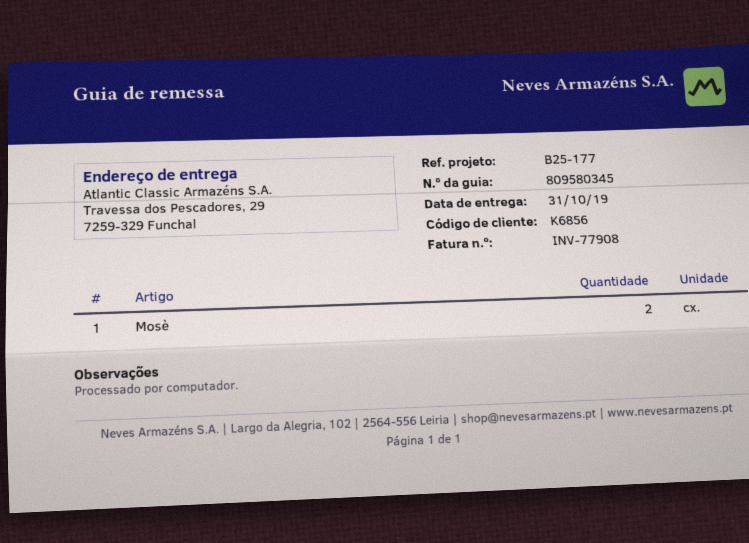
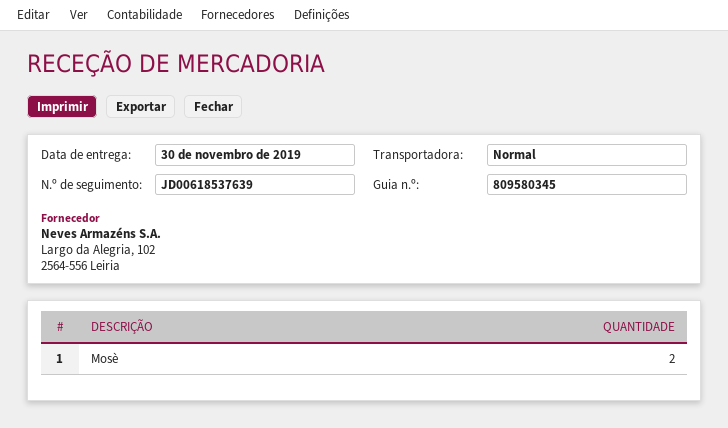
delivery date: 2019-10-31 -> 2019-11-30

